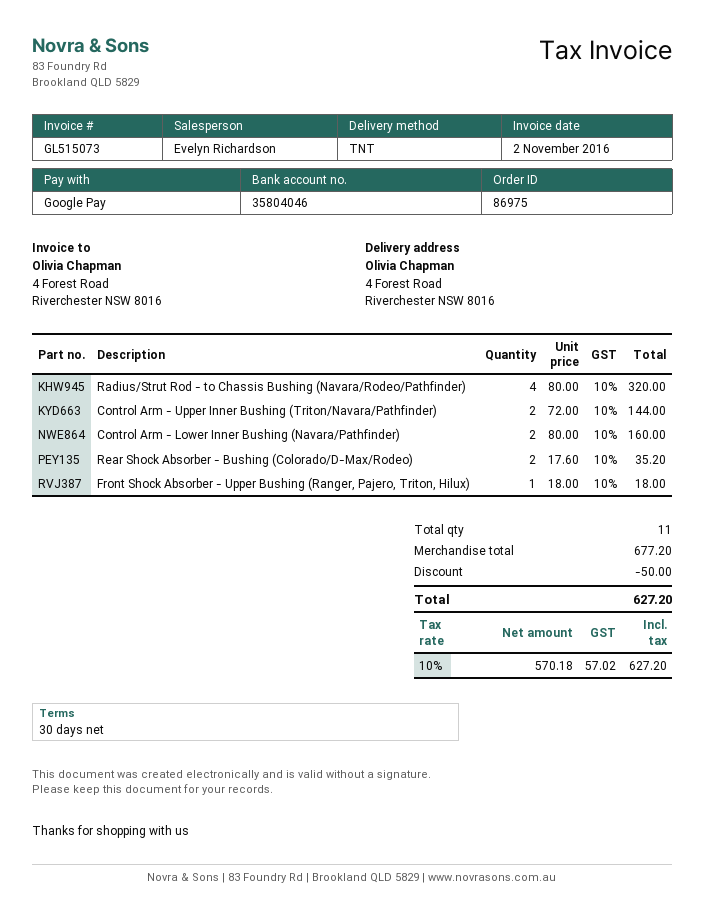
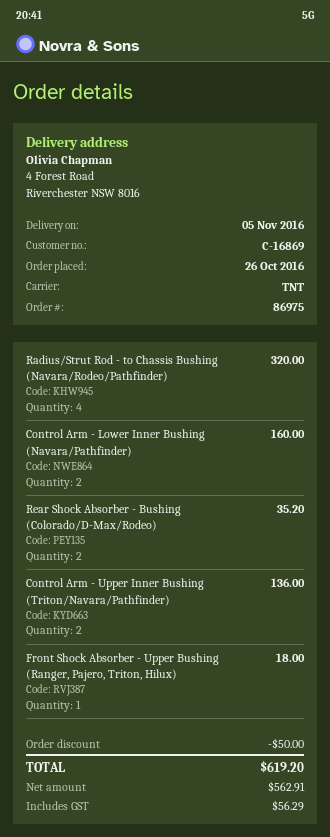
Control Arm - Upper Inner Bushing (Triton/Navara/Pathfinder): 2 for 144.00 -> 2 for 136.00
net: 570.18 -> 562.91
tax: 57.02 -> 56.29
total: 627.20 -> 619.20

